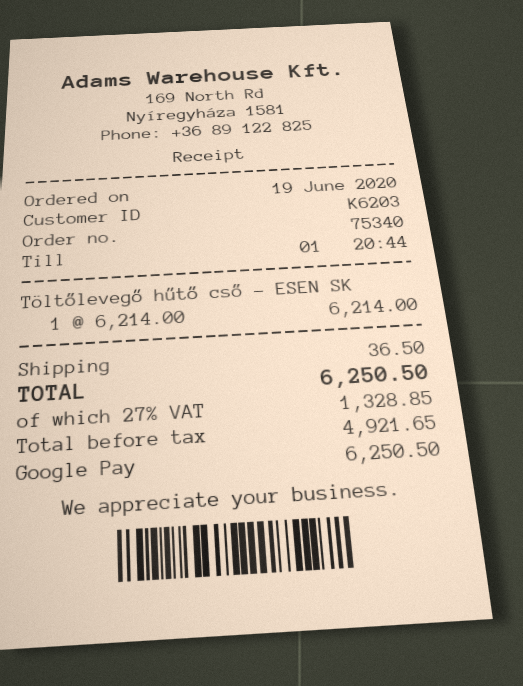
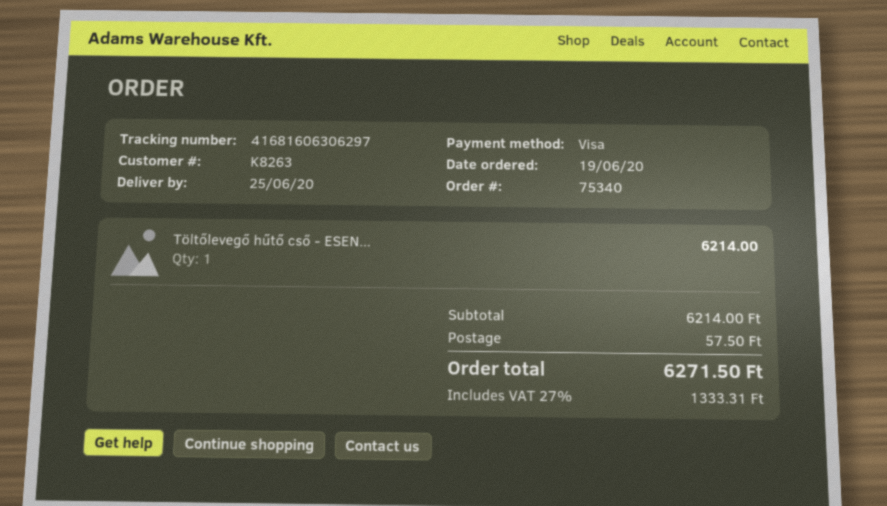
customer number: K6203 -> K8263
payment method: Google Pay -> Visa
shipping: 36.50 -> 57.50
tax: 27% = 1328.85 -> 27% = 1333.31
total: 6250.50 -> 6271.50

